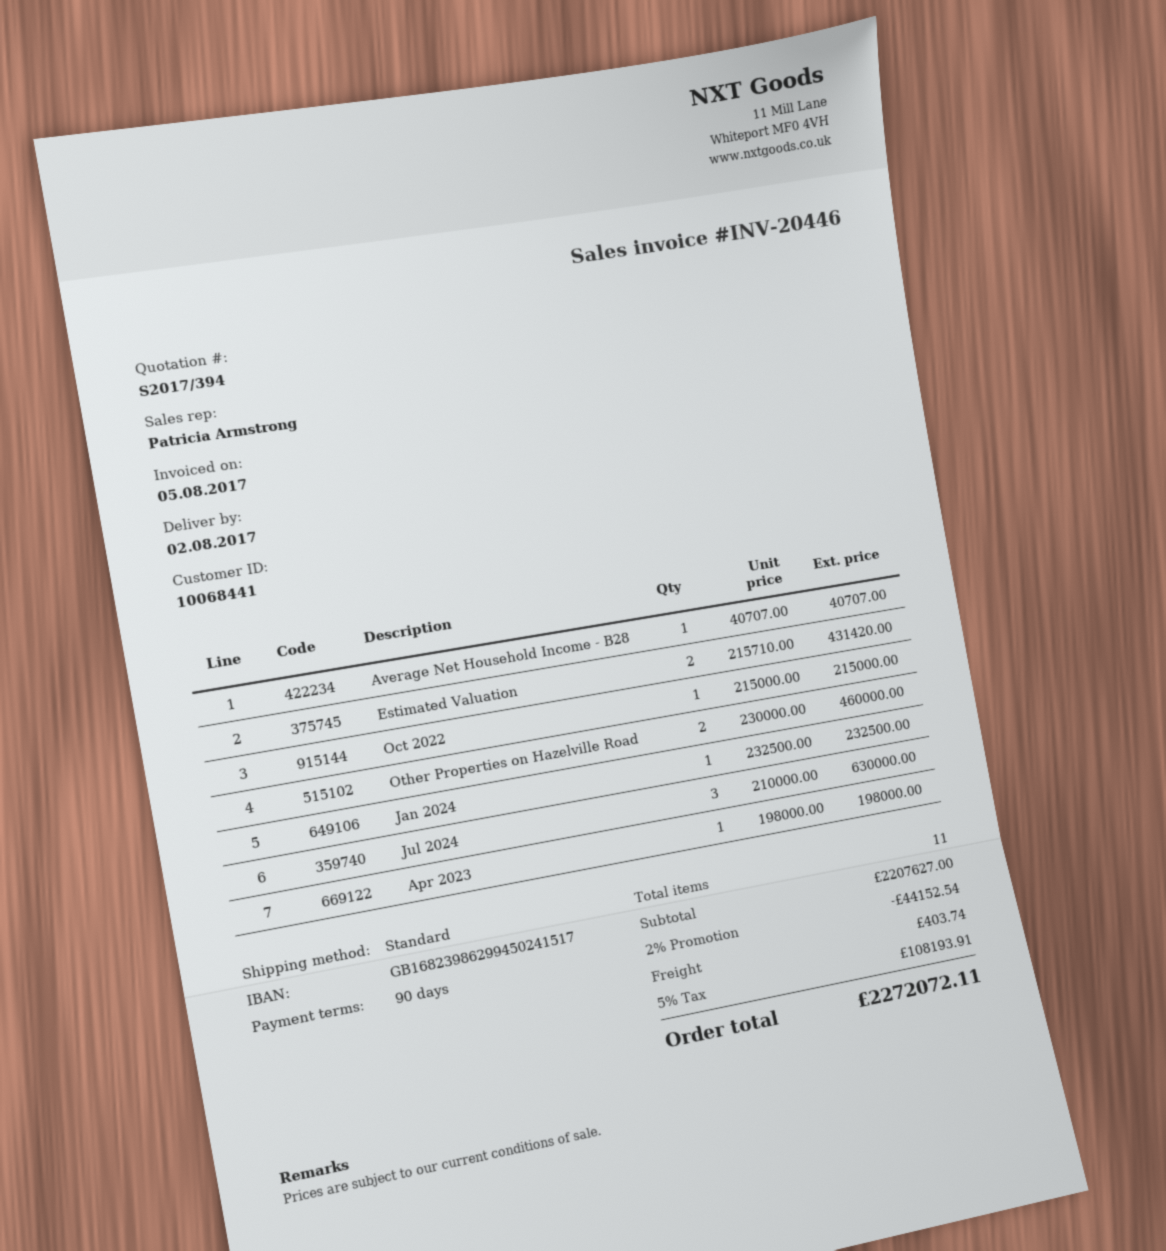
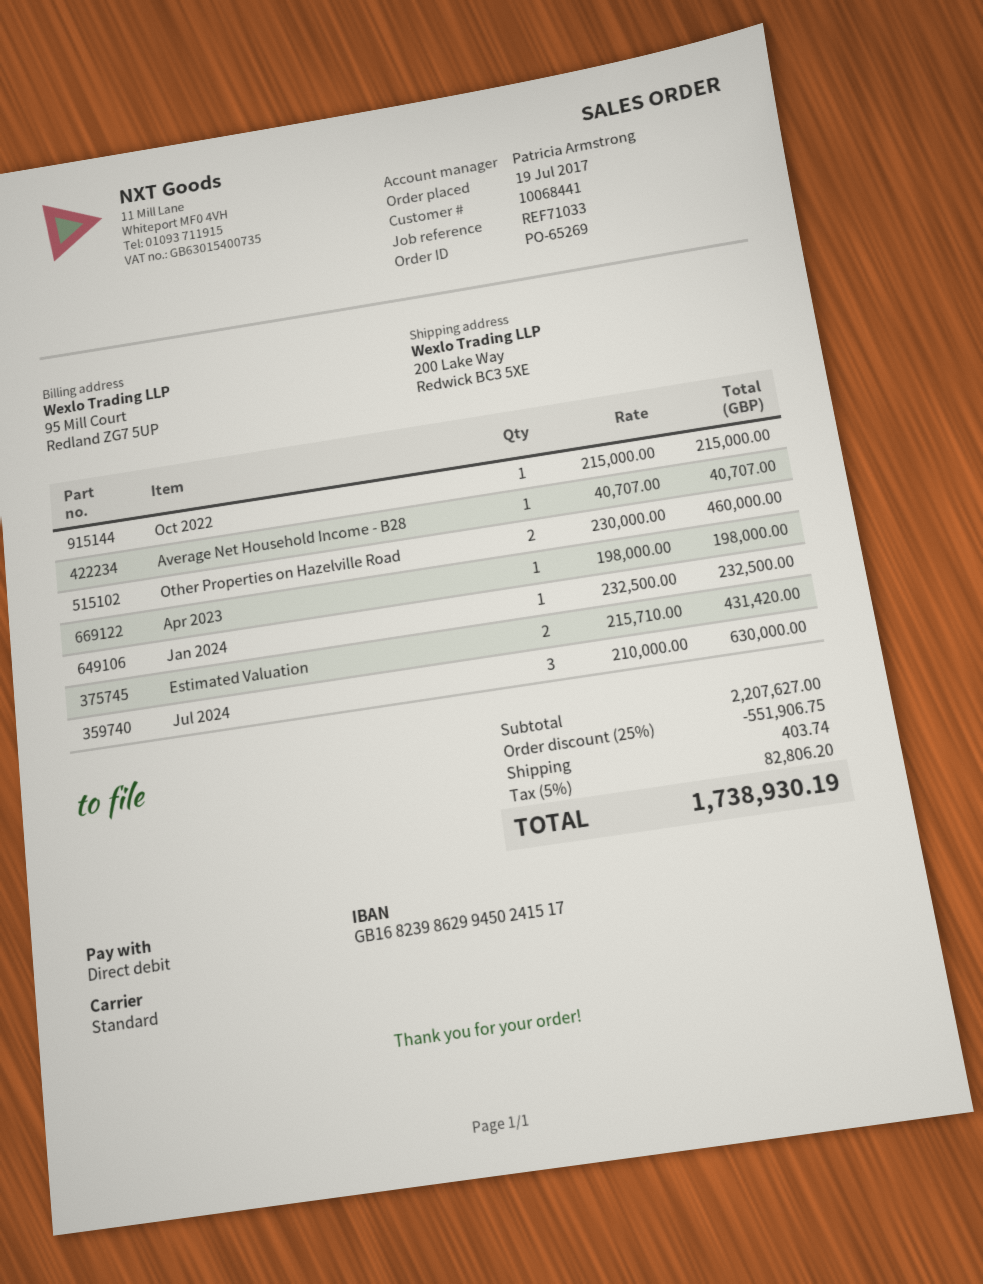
discount: 2% = 44152.54 -> 25% = 551906.75
tax: 5% = 108193.91 -> 5% = 82806.20
total: 2272072.11 -> 1738930.19

